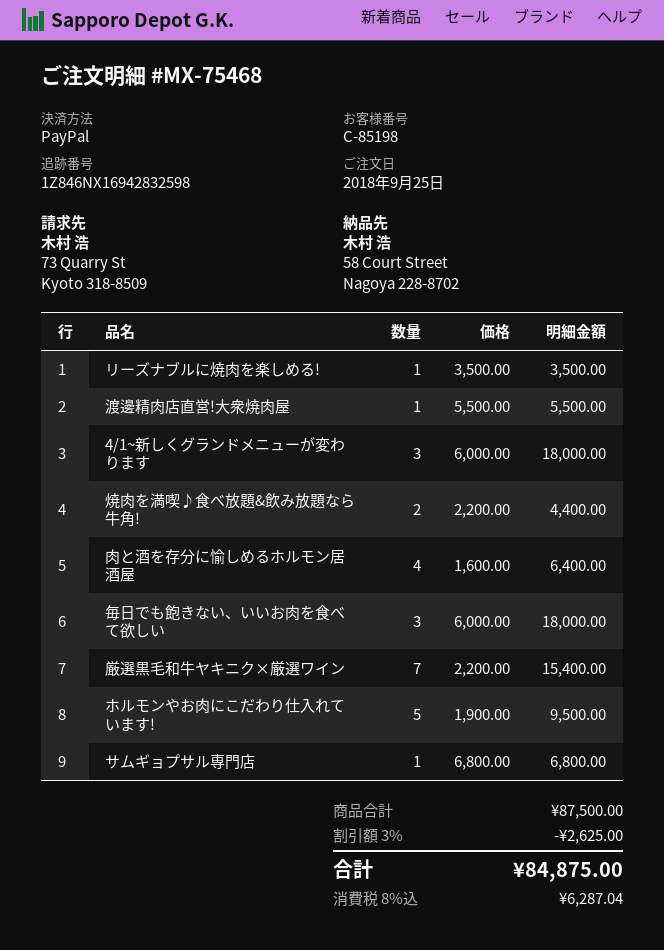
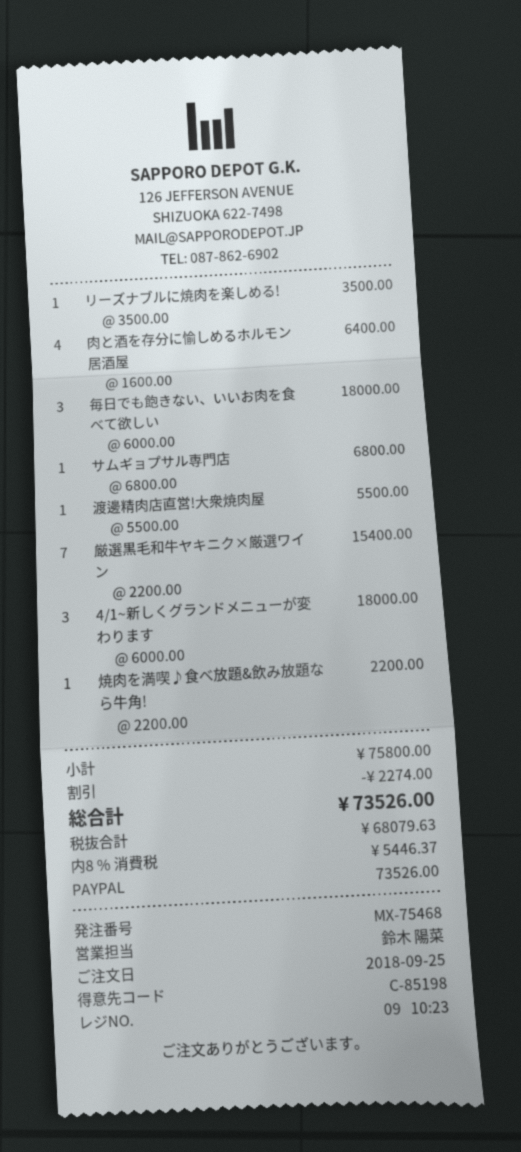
焼肉を満喫♪食べ放題&飲み放題なら牛角!: 2 x 2200.00 = 4400.00 -> 1 x 2200.00 = 2200.00
ホルモンやお肉にこだわり仕入れています!: 5 x 1900.00 = 9500.00 -> none
subtotal: 87500.00 -> 75800.00
discount: 2625.00 -> 2274.00
tax: 8% = 6287.04 -> 8% = 5446.37
total: 84875.00 -> 73526.00

